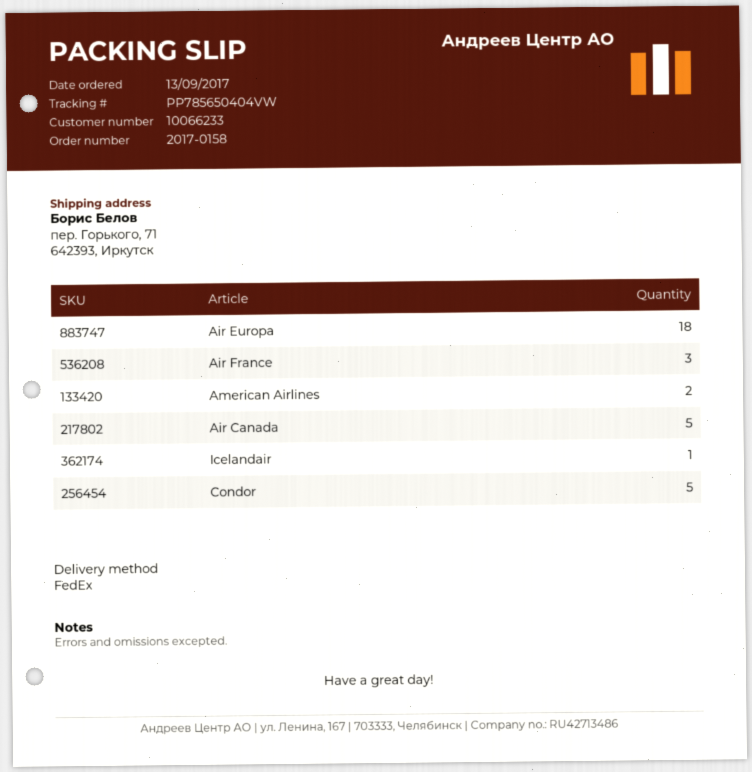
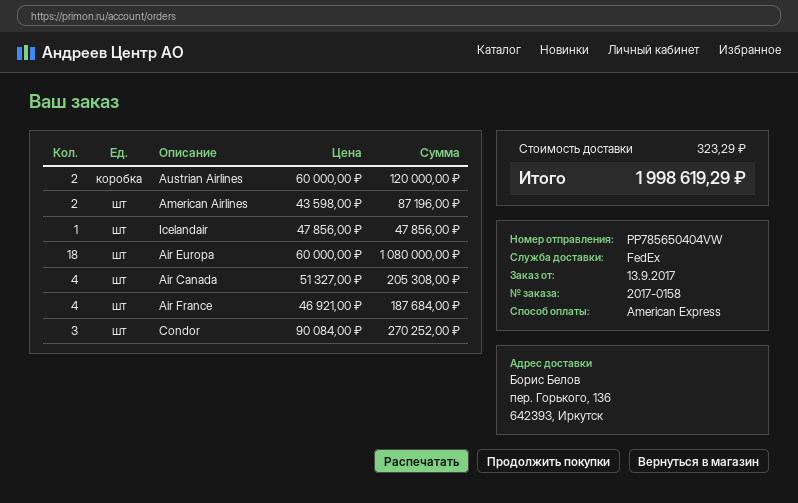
ship to: пер. Горького, 71, 642393, Иркутск -> пер. Горького, 136, 642393, Иркутск
Air France: 3 -> 4
Air Canada: 5 -> 4
Condor: 5 -> 3
Austrian Airlines: none -> 2

